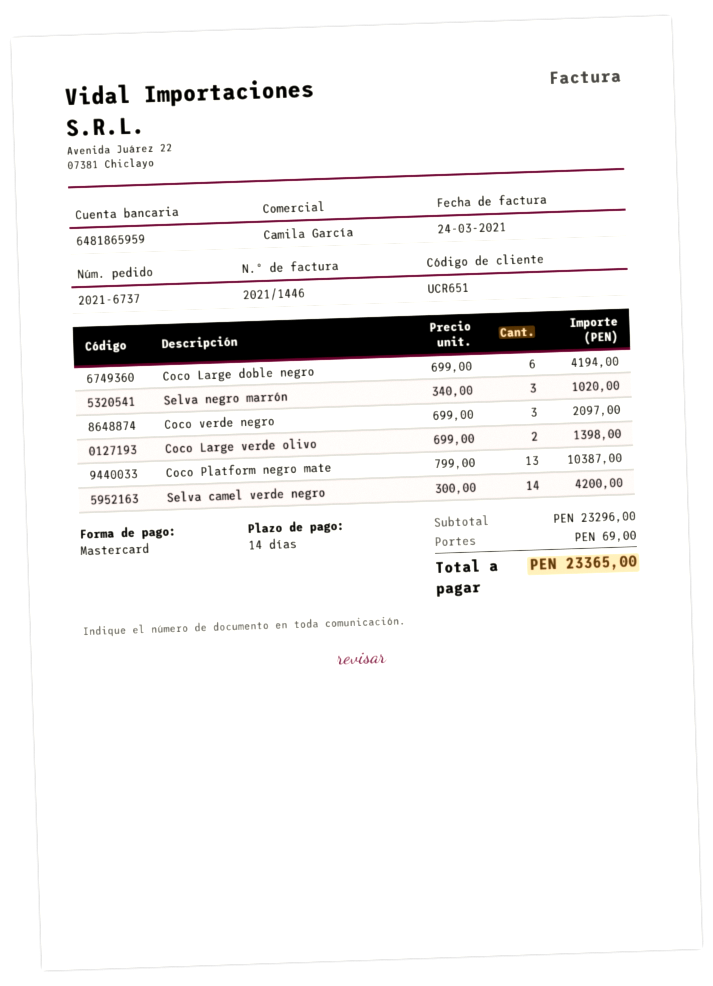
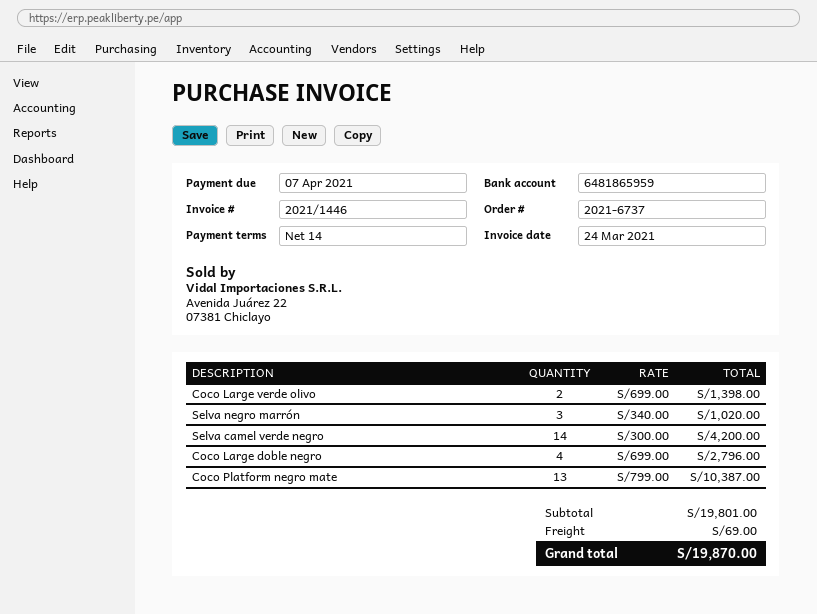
Coco Large doble negro: 6 x 699.00 = 4194.00 -> 4 x 699.00 = 2796.00
Coco verde negro: 3 x 699.00 = 2097.00 -> none
subtotal: 23296.00 -> 19801.00
total: 23365.00 -> 19870.00

